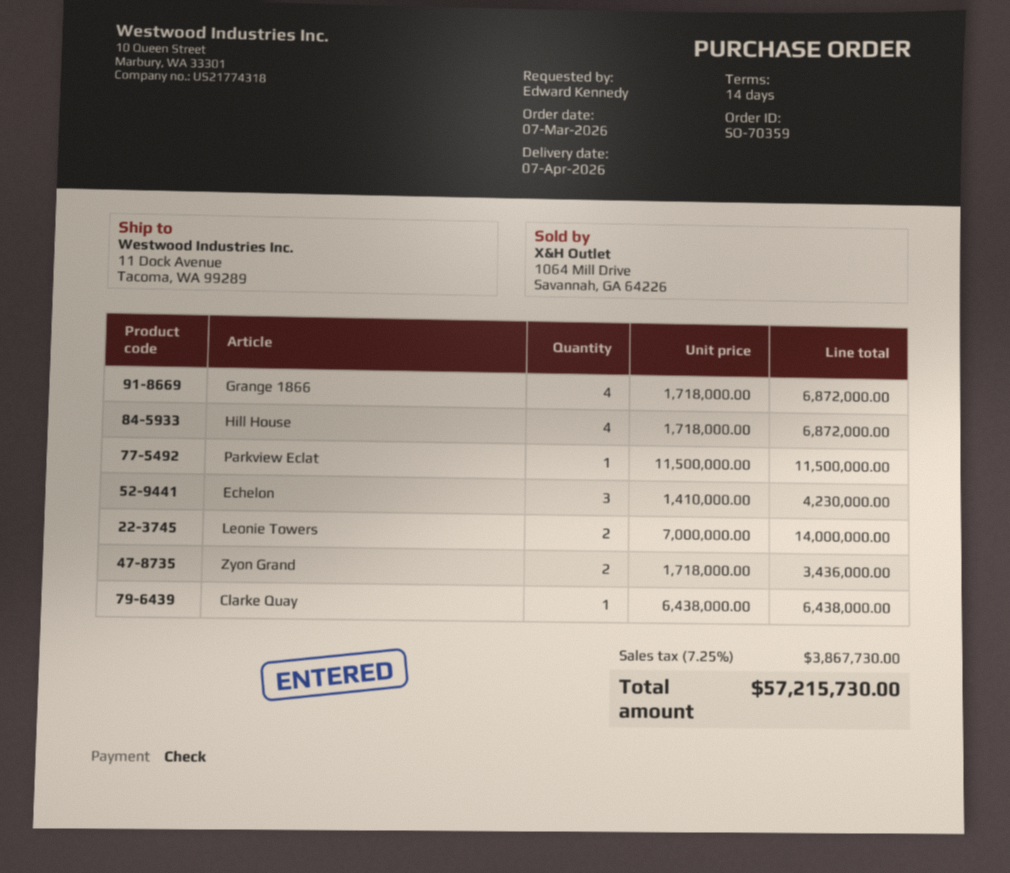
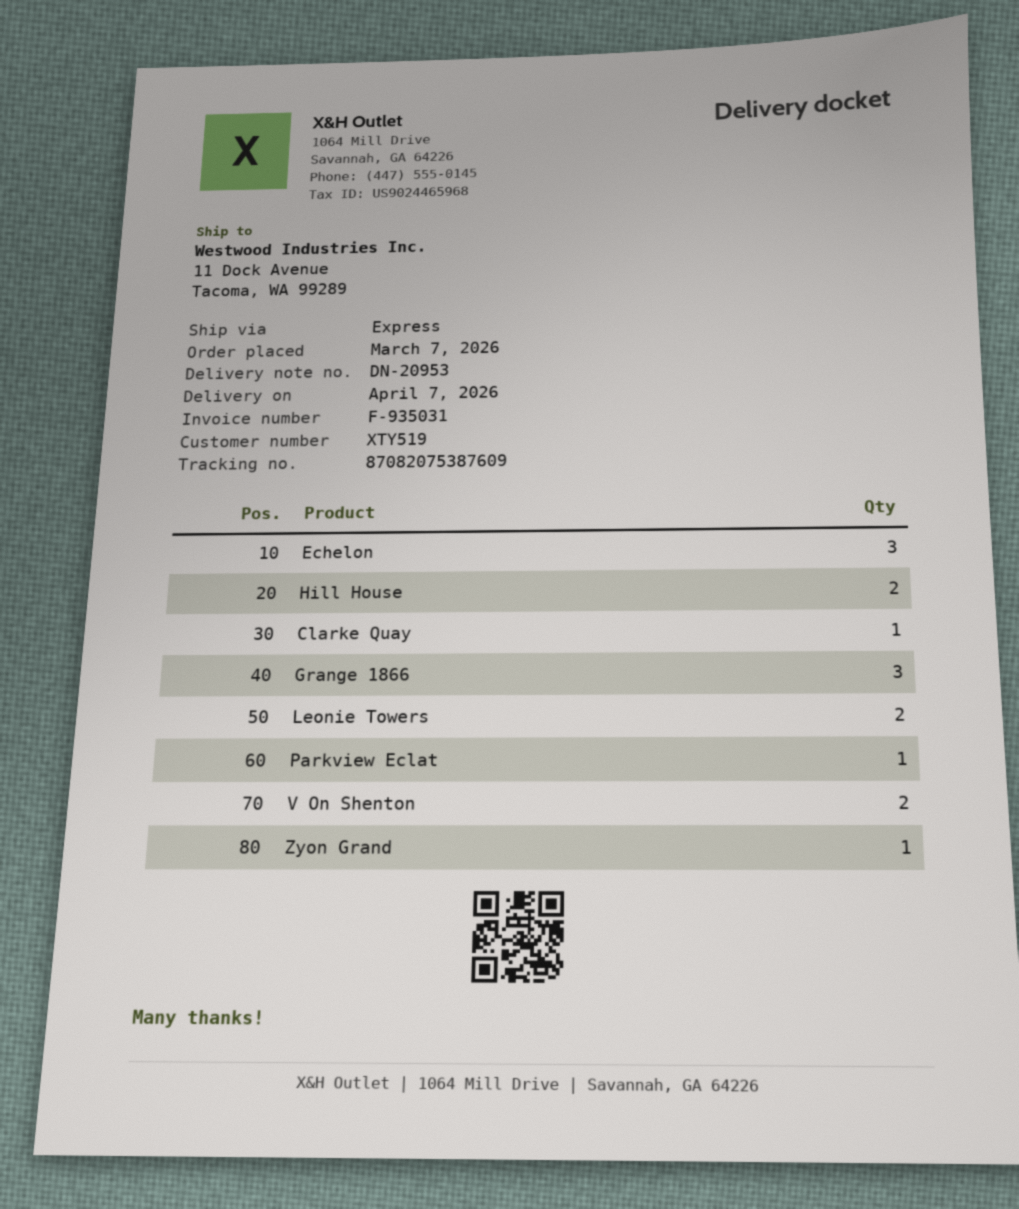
Grange 1866: 4 -> 3
Hill House: 4 -> 2
Zyon Grand: 2 -> 1
V On Shenton: none -> 2

